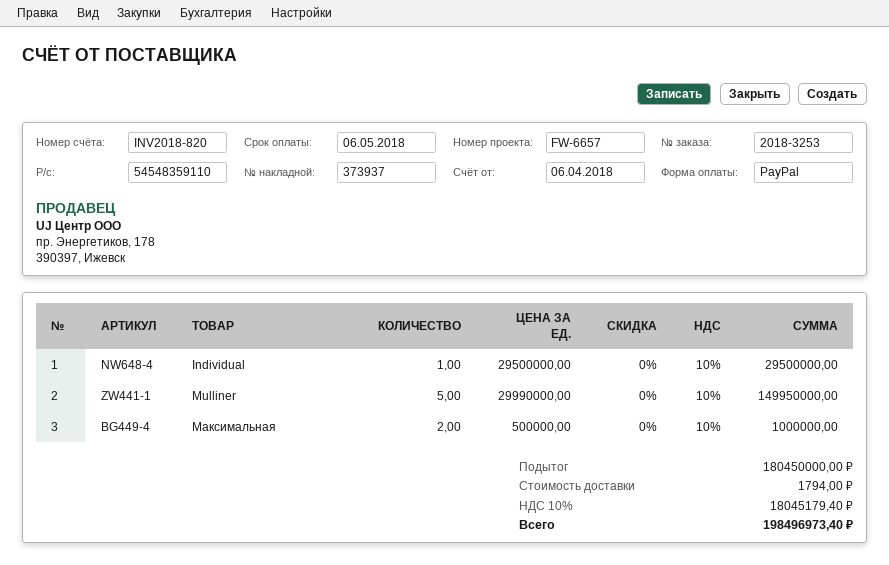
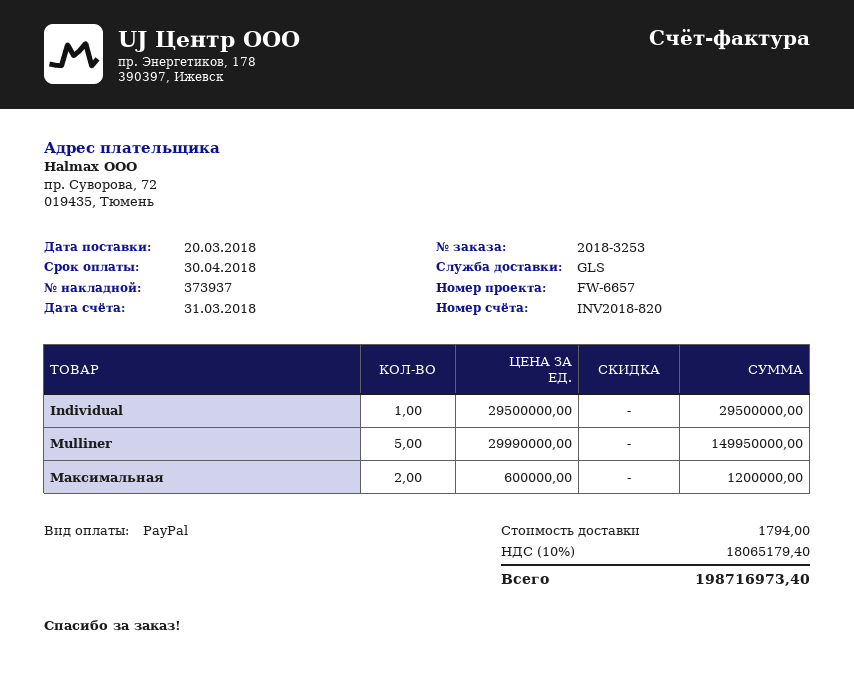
invoice date: 2018-04-06 -> 2018-03-31
due date: 2018-05-06 -> 2018-04-30
Максимальная: 2 x 500000.00 = 1000000.00 -> 2 x 600000.00 = 1200000.00
tax: 10% = 18045179.40 -> 10% = 18065179.40
total: 198496973.40 -> 198716973.40

